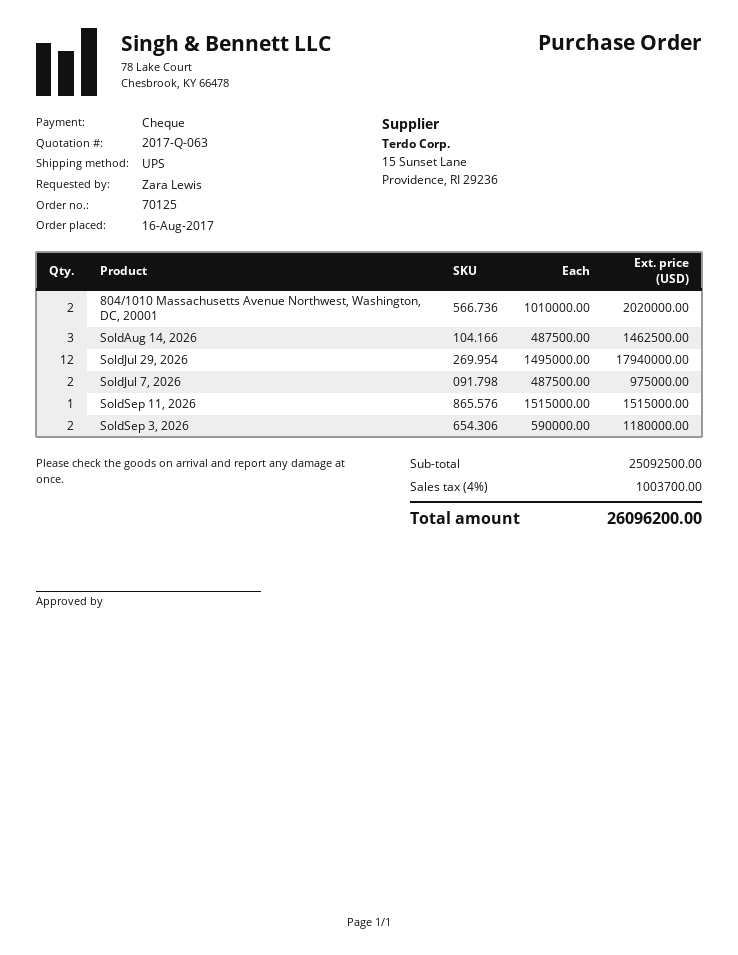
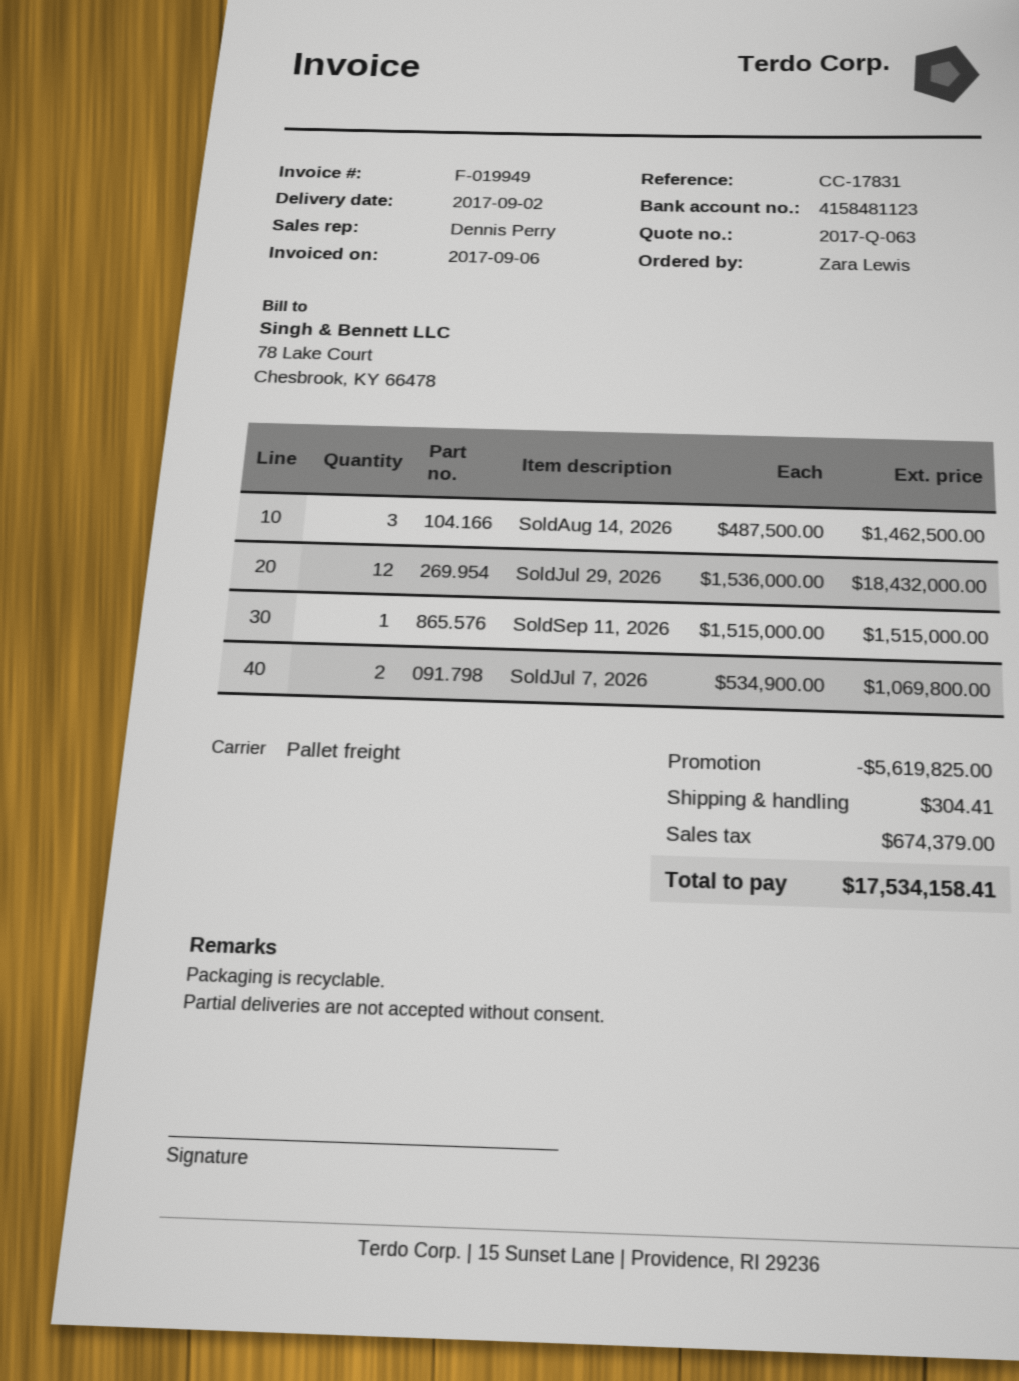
shipping method: UPS -> pallet freight
804/1010 Massachusetts Avenue Northwest, Washington, DC, 20001: 2 x 1010000.00 = 2020000.00 -> none
SoldJul 29, 2026: 12 x 1495000.00 = 17940000.00 -> 12 x 1536000.00 = 18432000.00
SoldJul 7, 2026: 2 x 487500.00 = 975000.00 -> 2 x 534900.00 = 1069800.00
SoldSep 3, 2026: 2 x 590000.00 = 1180000.00 -> none
discount: none -> 5619825.00
shipping: none -> 304.41
tax: 1003700.00 -> 674379.00
total: 26096200.00 -> 17534158.41

